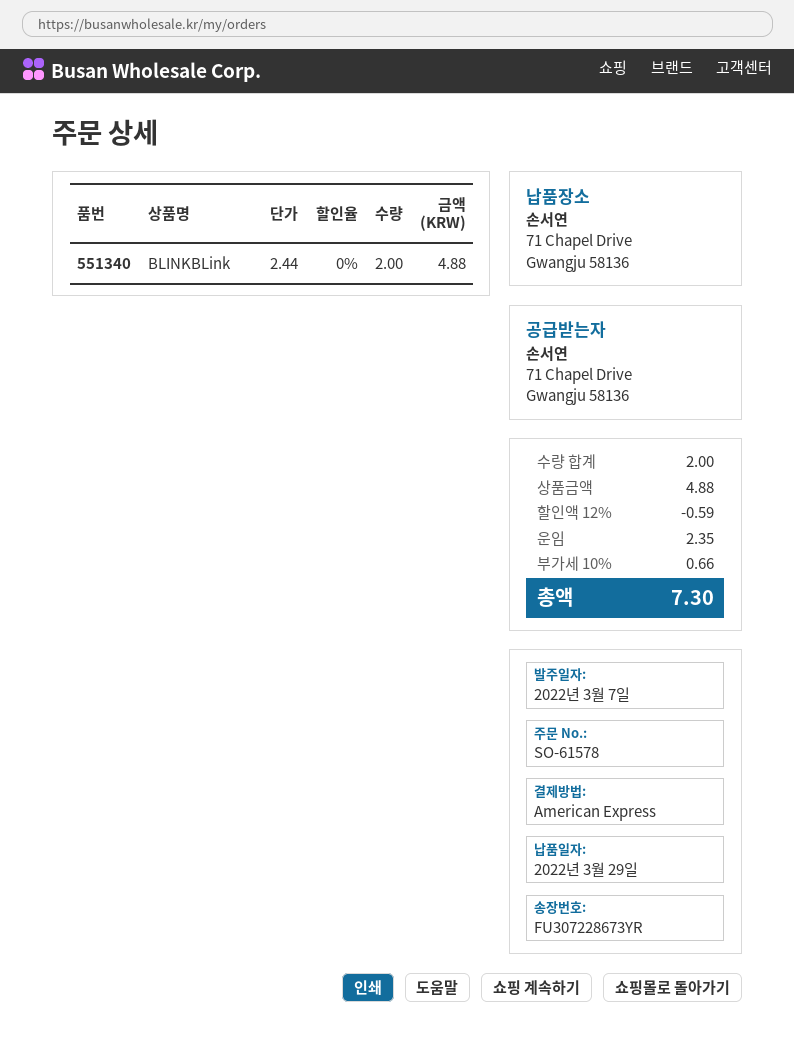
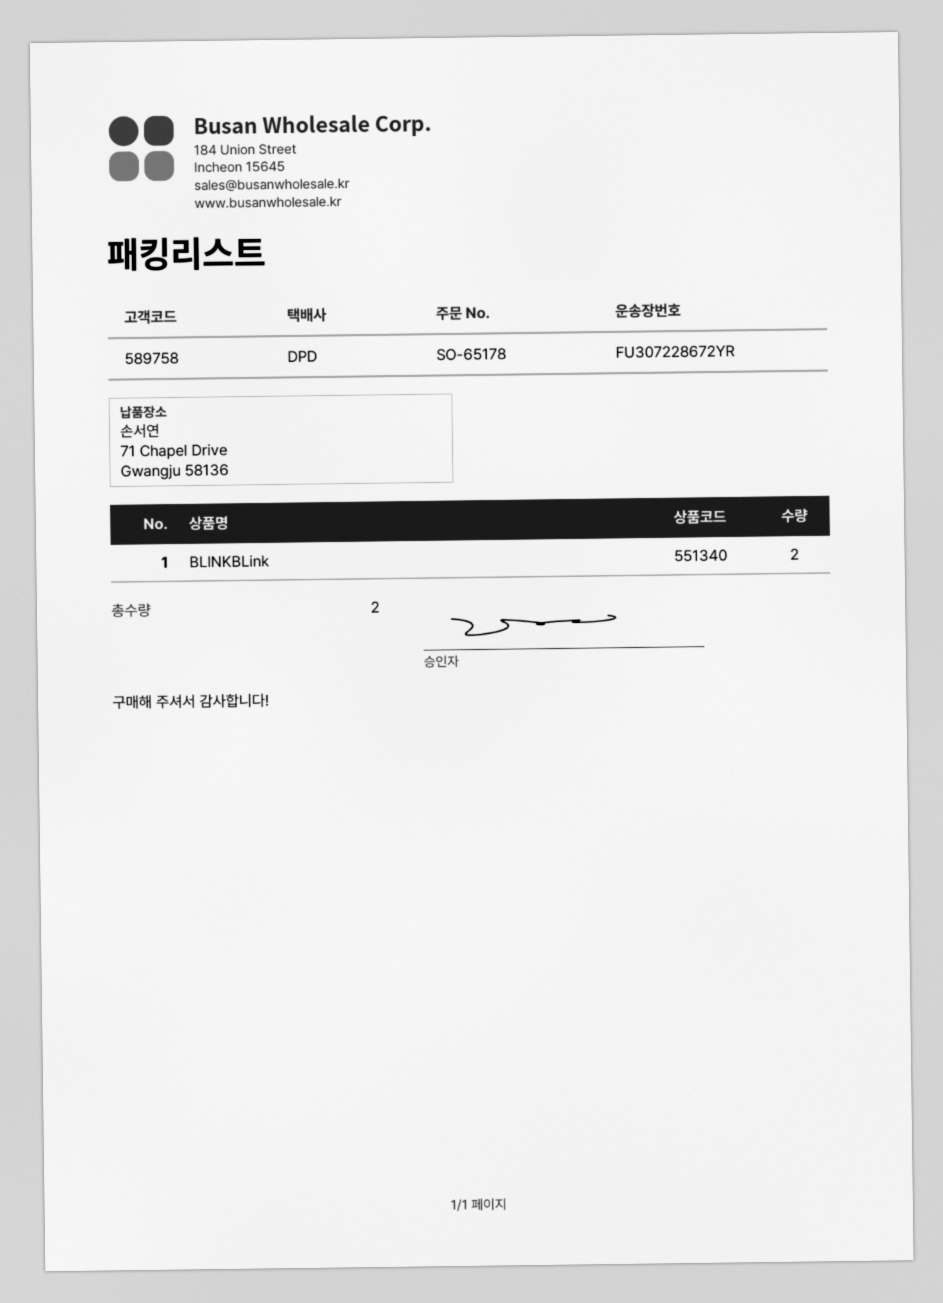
order number: SO-61578 -> SO-65178
tracking number: FU307228673YR -> FU307228672YR

